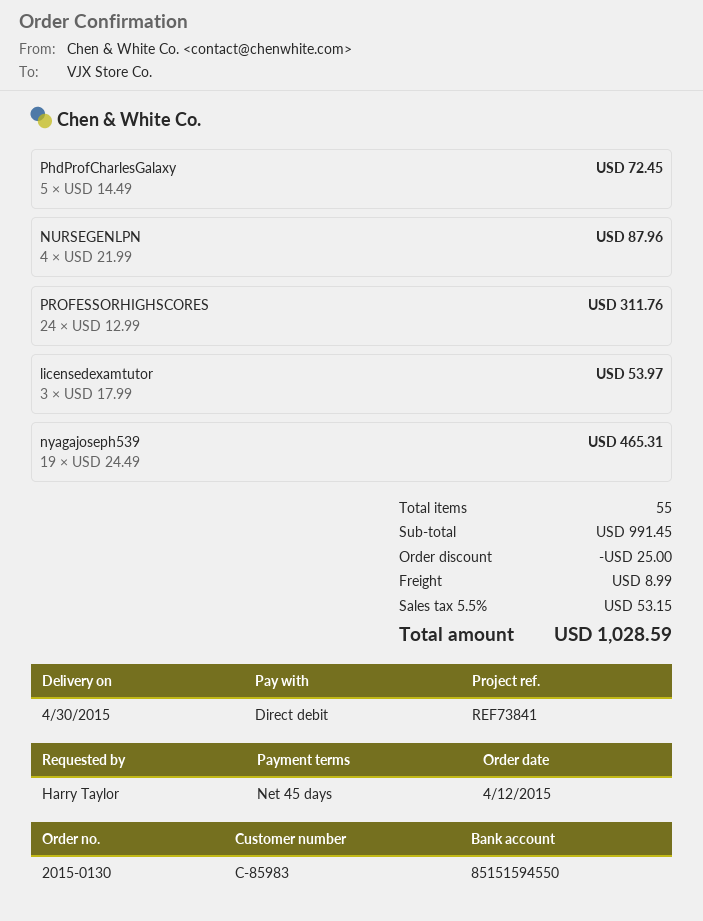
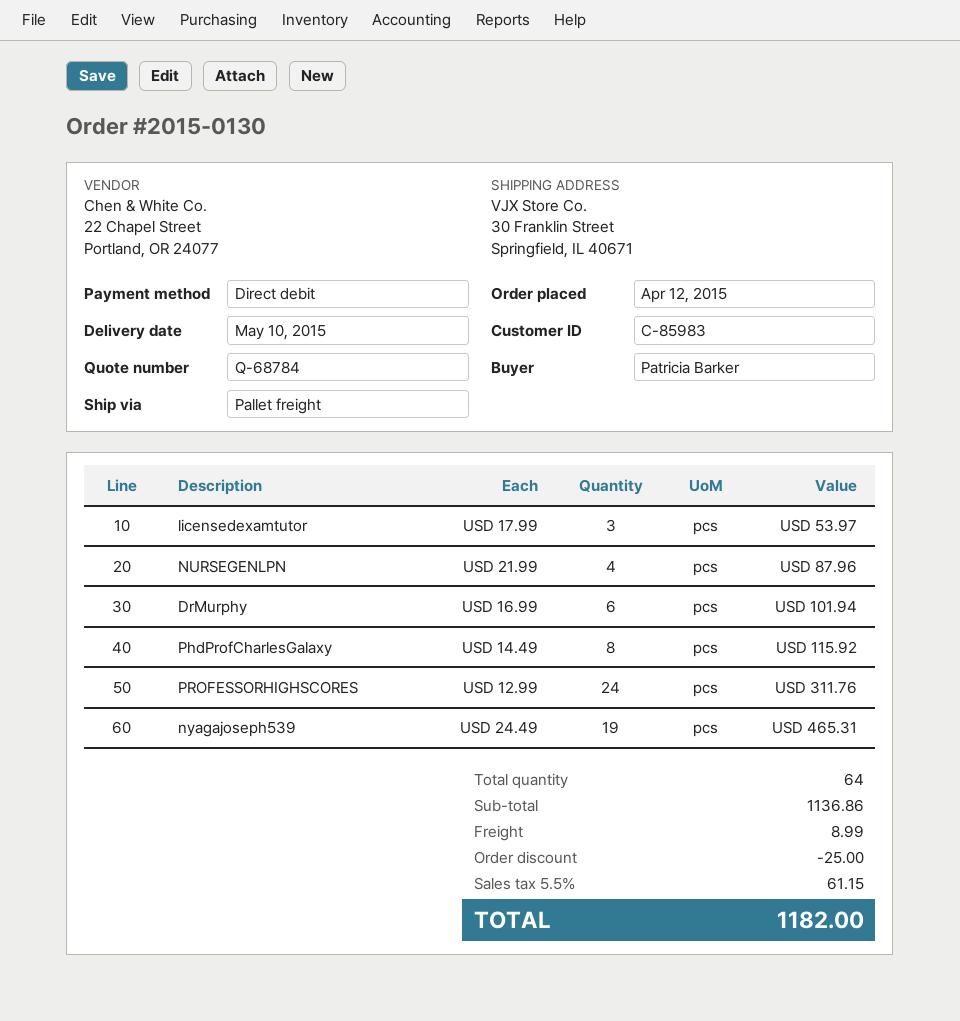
delivery date: 2015-04-30 -> 2015-05-10
ordered by: Harry Taylor -> Patricia Barker
PhdProfCharlesGalaxy: 5 x 14.49 = 72.45 -> 8 x 14.49 = 115.92
DrMurphy: none -> 6 x 16.99 = 101.94
total quantity: 55 -> 64
subtotal: 991.45 -> 1136.86
tax: 5.5% = 53.15 -> 5.5% = 61.15
total: 1028.59 -> 1182.00

